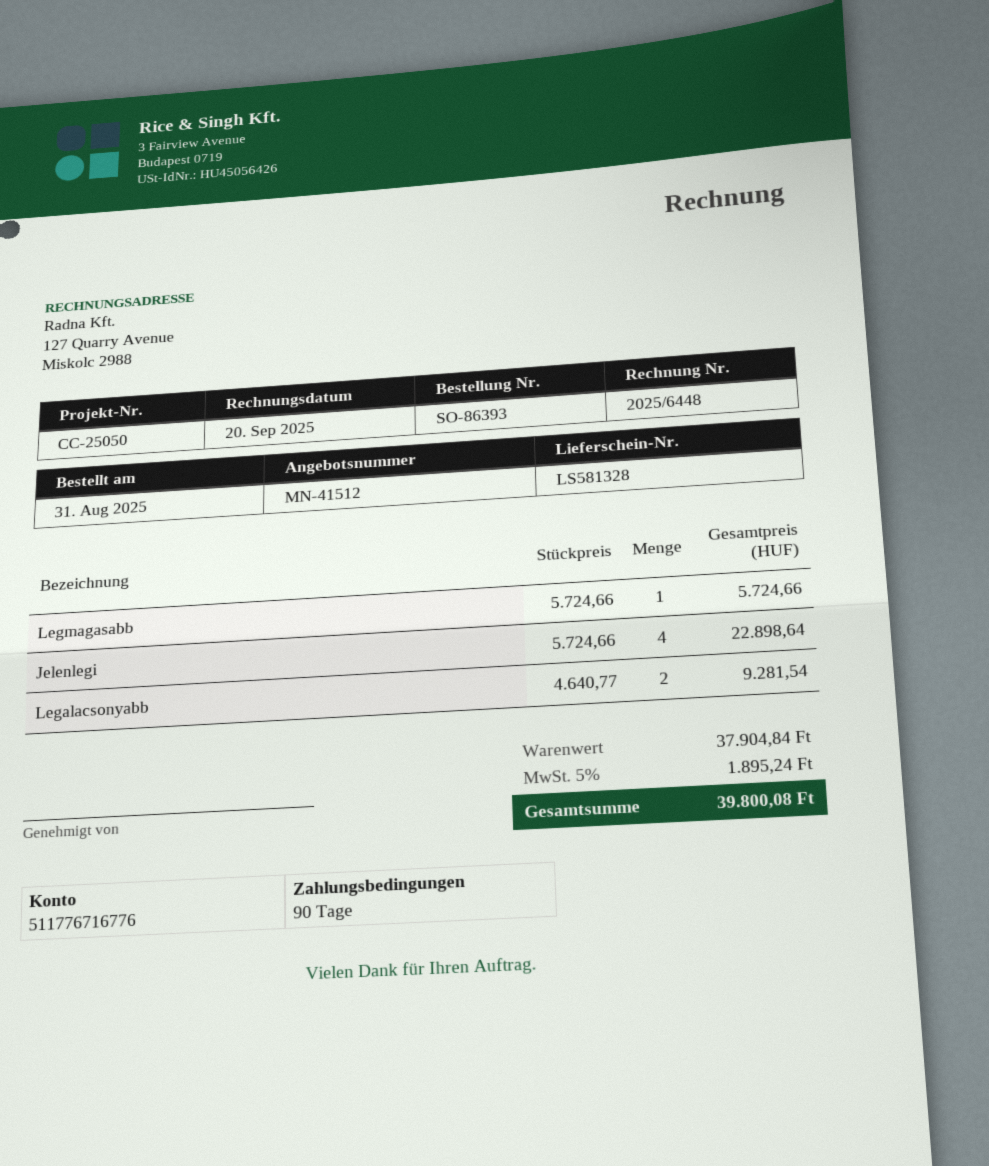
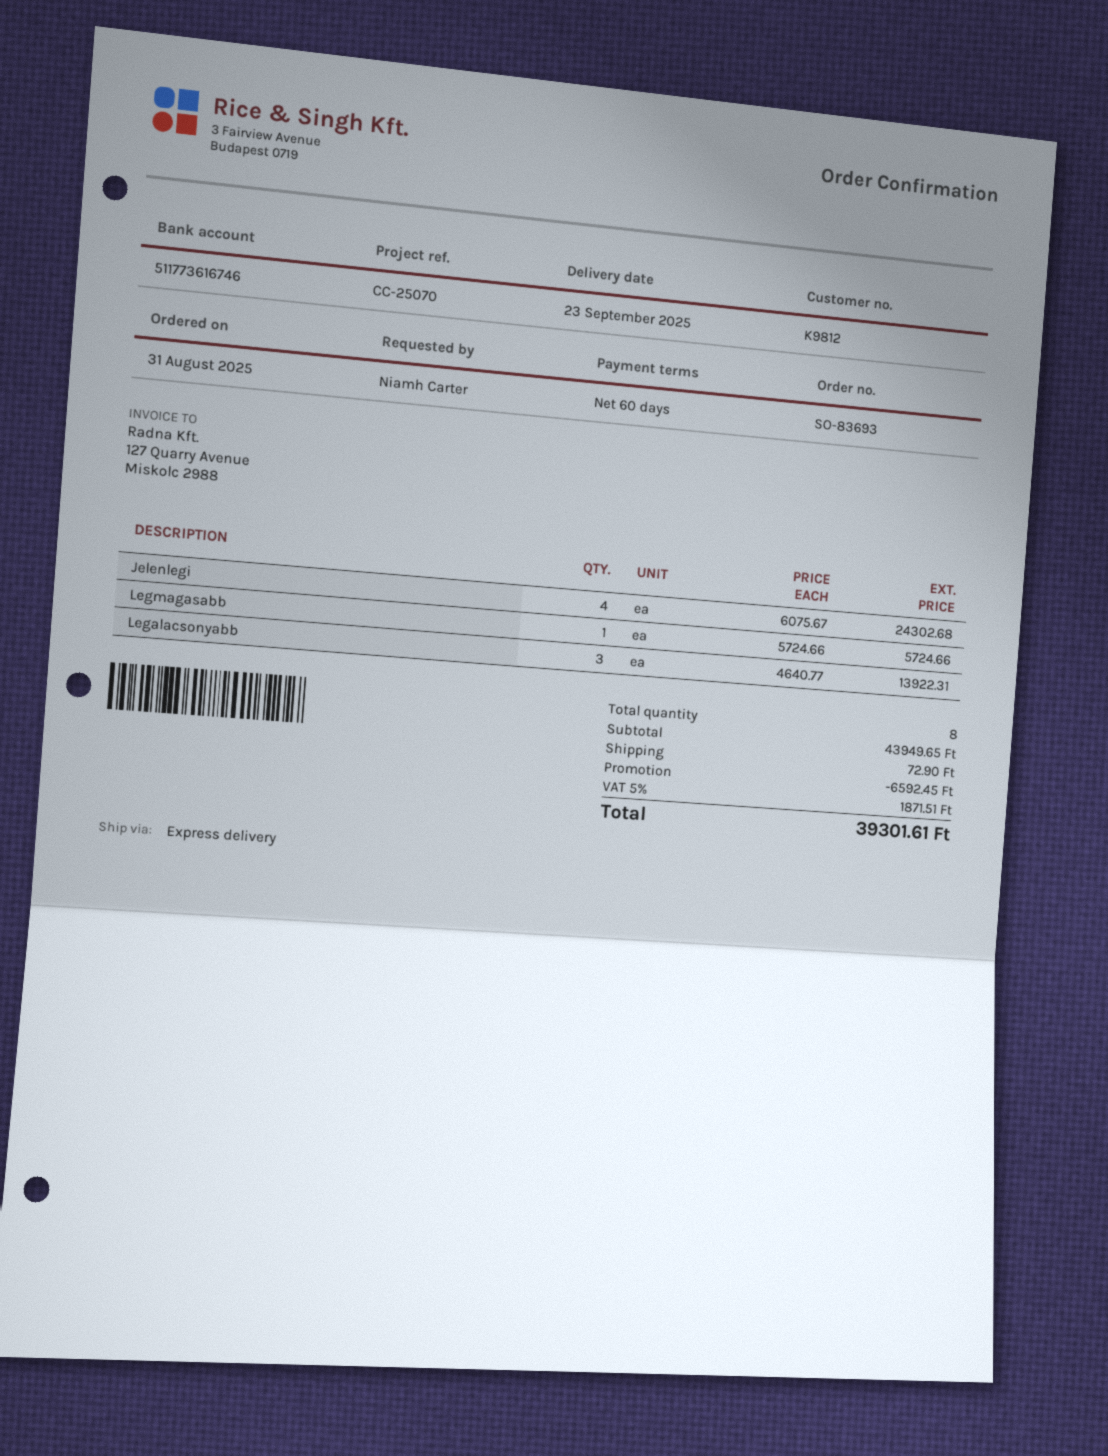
order number: SO-86393 -> SO-83693
payment terms: 90 days -> 60 days
reference: CC-25050 -> CC-25070
bank account: 511776716776 -> 511773616746
Jelenlegi: 4 x 5724.66 = 22898.64 -> 4 x 6075.67 = 24302.68
Legalacsonyabb: 2 x 4640.77 = 9281.54 -> 3 x 4640.77 = 13922.31
subtotal: 37904.84 -> 43949.65
discount: none -> 6592.45
shipping: none -> 72.90
tax: 5% = 1895.24 -> 5% = 1871.51
total: 39800.08 -> 39301.61

